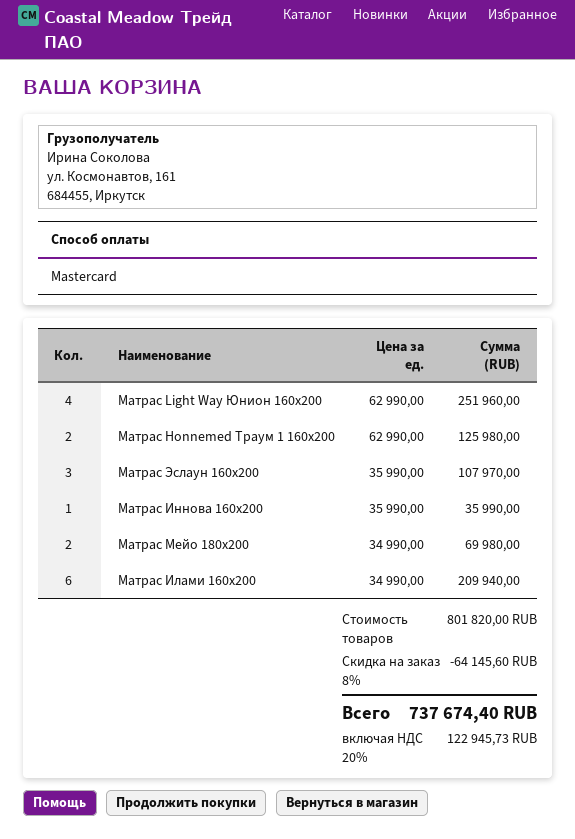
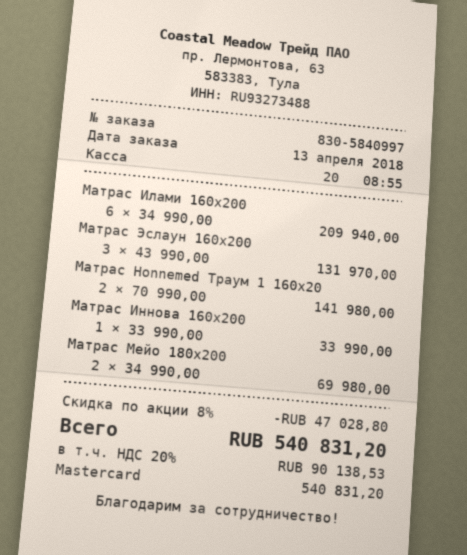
Матрас Light Way Юнион 160x200: 4 x 62990.00 = 251960.00 -> none
Матрас Honnemed Траум 1 160x200: 2 x 62990.00 = 125980.00 -> 2 x 70990.00 = 141980.00
Матрас Эслаун 160x200: 3 x 35990.00 = 107970.00 -> 3 x 43990.00 = 131970.00
Матрас Иннова 160x200: 1 x 35990.00 = 35990.00 -> 1 x 33990.00 = 33990.00
discount: 8% = 64145.60 -> 8% = 47028.80
tax: 20% = 122945.73 -> 20% = 90138.53
total: 737674.40 -> 540831.20

